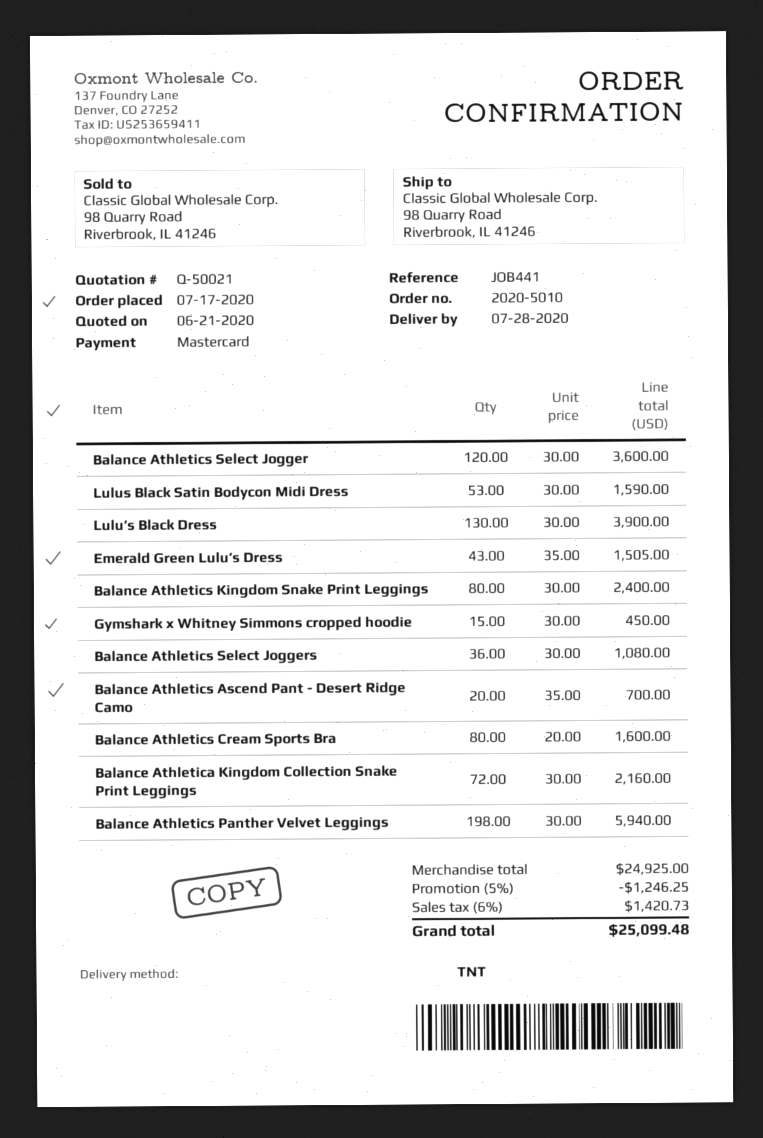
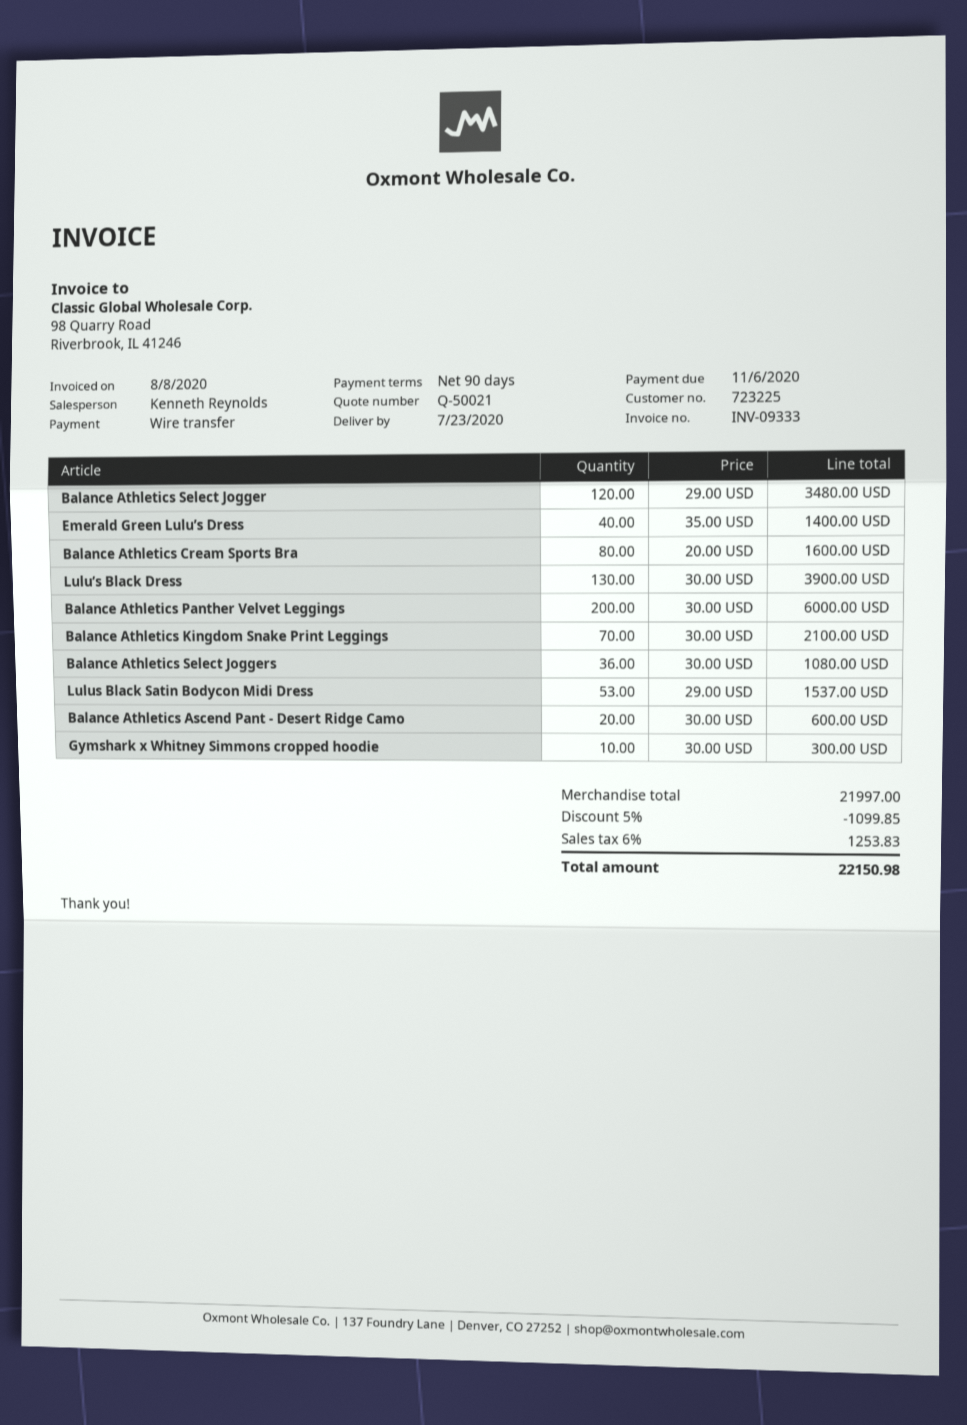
delivery date: 2020-07-28 -> 2020-07-23
payment method: Mastercard -> bank transfer
Balance Athletics Select Jogger: 120 x 30.00 = 3600.00 -> 120 x 29.00 = 3480.00
Lulus Black Satin Bodycon Midi Dress: 53 x 30.00 = 1590.00 -> 53 x 29.00 = 1537.00
Emerald Green Lulu’s Dress: 43 x 35.00 = 1505.00 -> 40 x 35.00 = 1400.00
Balance Athletics Kingdom Snake Print Leggings: 80 x 30.00 = 2400.00 -> 70 x 30.00 = 2100.00
Gymshark x Whitney Simmons cropped hoodie: 15 x 30.00 = 450.00 -> 10 x 30.00 = 300.00
Balance Athletics Ascend Pant - Desert Ridge Camo: 20 x 35.00 = 700.00 -> 20 x 30.00 = 600.00
Balance Athletica Kingdom Collection Snake Print Leggings: 72 x 30.00 = 2160.00 -> none
Balance Athletics Panther Velvet Leggings: 198 x 30.00 = 5940.00 -> 200 x 30.00 = 6000.00
subtotal: 24925.00 -> 21997.00
discount: 5% = 1246.25 -> 5% = 1099.85
tax: 6% = 1420.73 -> 6% = 1253.83
total: 25099.48 -> 22150.98

